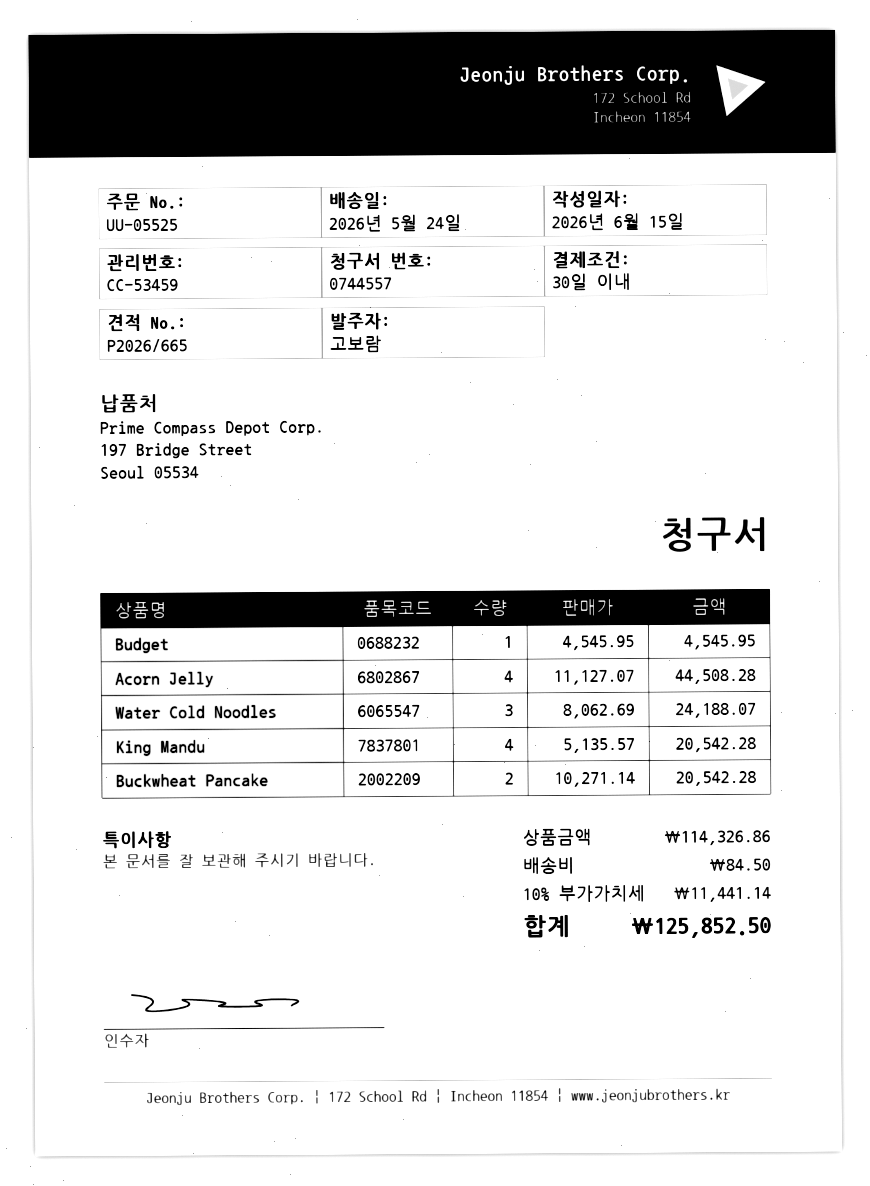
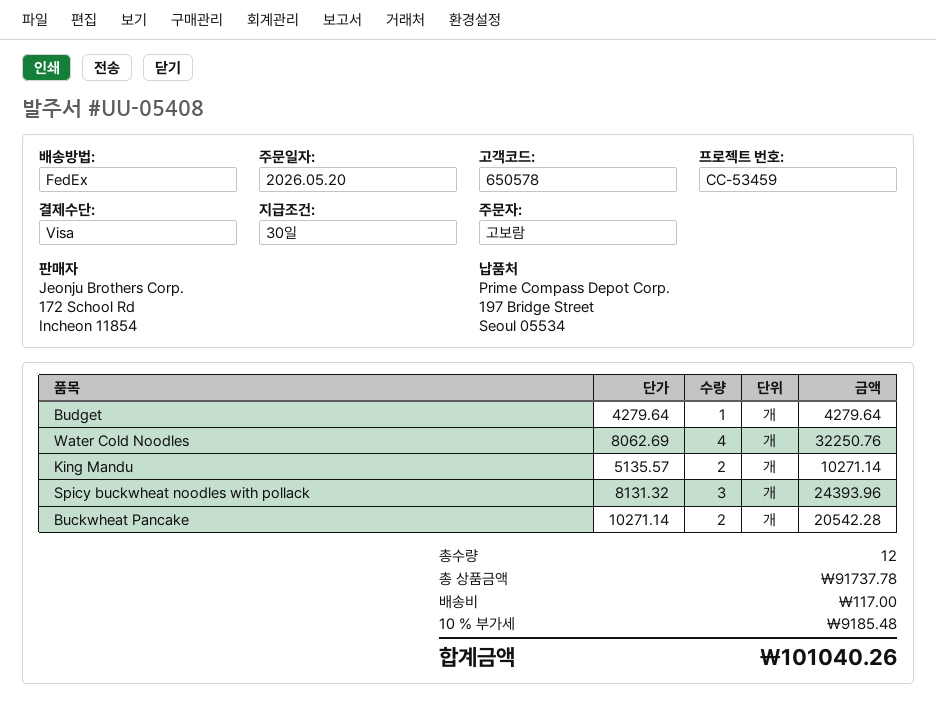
order number: UU-05525 -> UU-05408
Budget: 1 x 4545.95 = 4545.95 -> 1 x 4279.64 = 4279.64
Acorn Jelly: 4 x 11127.07 = 44508.28 -> none
Water Cold Noodles: 3 x 8062.69 = 24188.07 -> 4 x 8062.69 = 32250.76
King Mandu: 4 x 5135.57 = 20542.28 -> 2 x 5135.57 = 10271.14
Spicy buckwheat noodles with pollack: none -> 3 x 8131.32 = 24393.96
subtotal: 114326.86 -> 91737.78
shipping: 84.50 -> 117.00
tax: 10% = 11441.14 -> 10% = 9185.48
total: 125852.50 -> 101040.26

